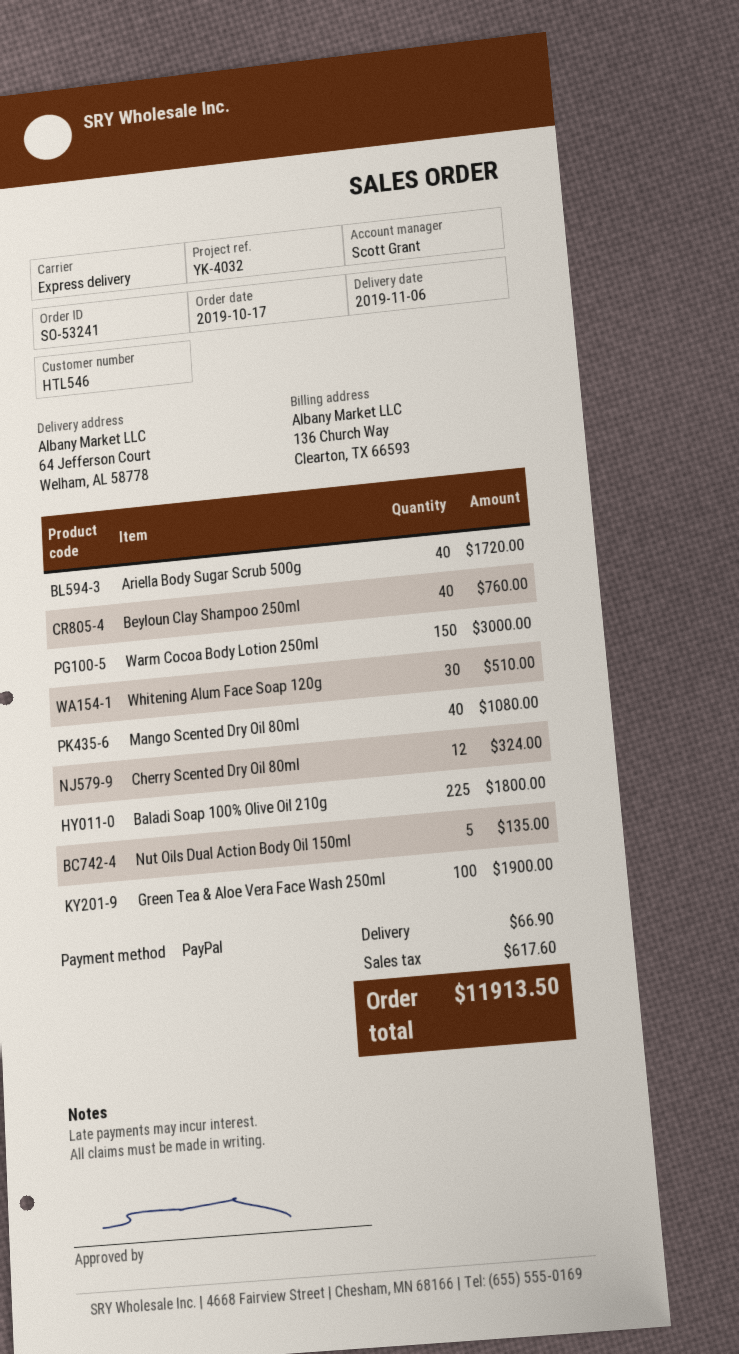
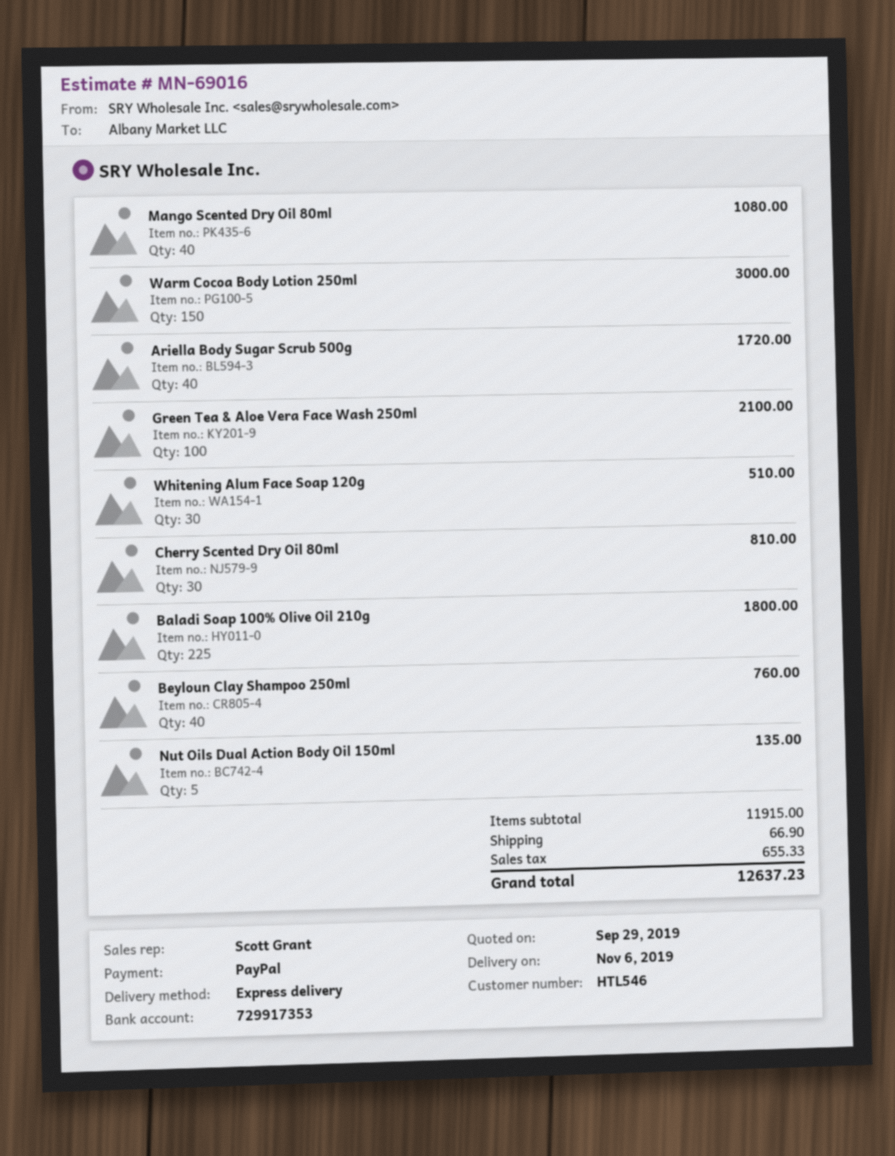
Cherry Scented Dry Oil 80ml: 12 for 324.00 -> 30 for 810.00
Green Tea & Aloe Vera Face Wash 250ml: 100 for 1900.00 -> 100 for 2100.00
tax: 617.60 -> 655.33
total: 11913.50 -> 12637.23

